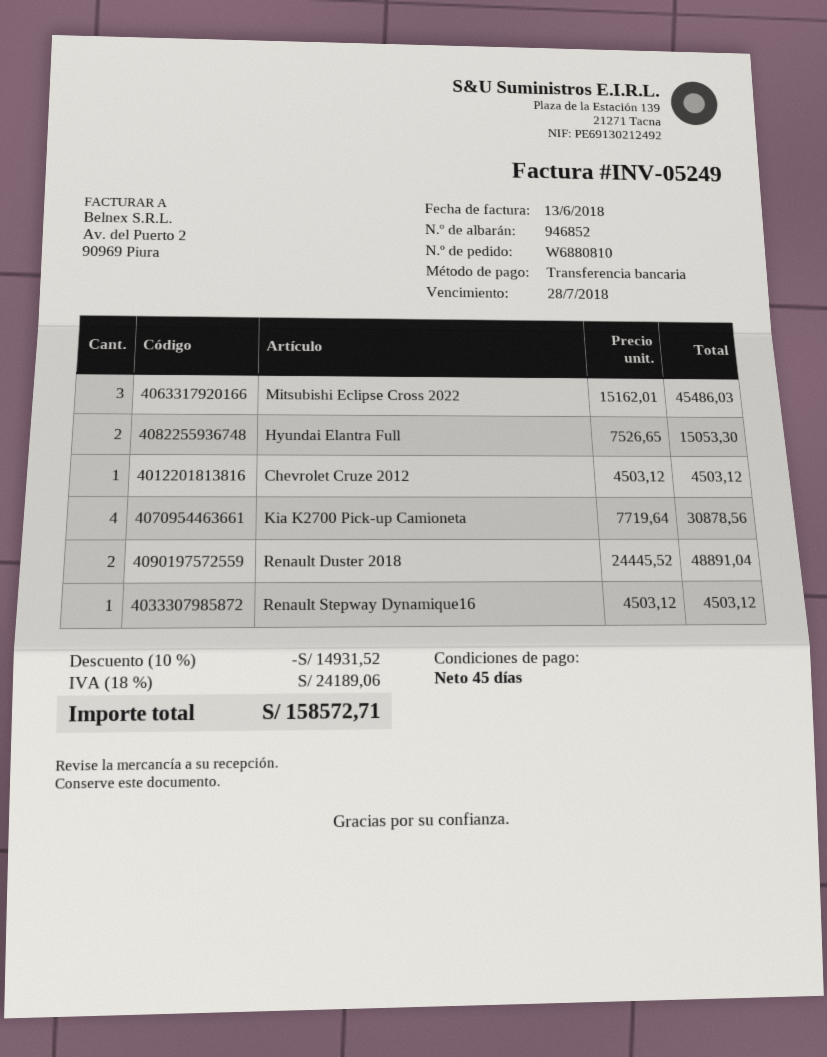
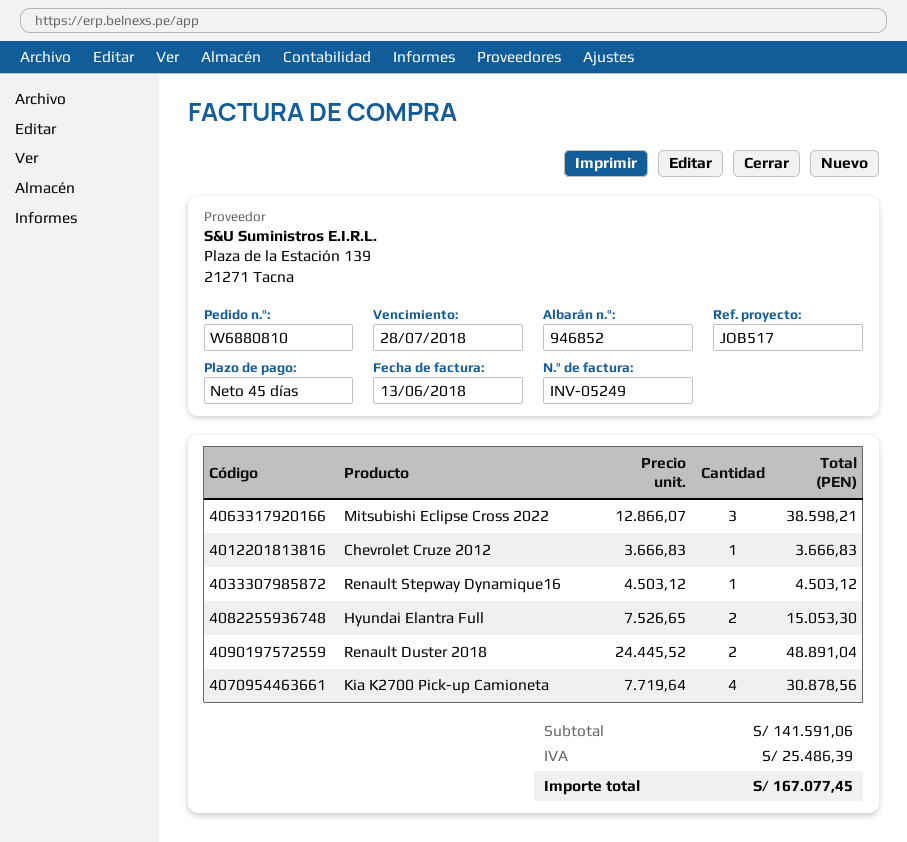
Mitsubishi Eclipse Cross 2022: 3 x 15162.01 = 45486.03 -> 3 x 12866.07 = 38598.21
Chevrolet Cruze 2012: 1 x 4503.12 = 4503.12 -> 1 x 3666.83 = 3666.83
discount: 10% = 14931.52 -> none
tax: 24189.06 -> 25486.39
total: 158572.71 -> 167077.45

